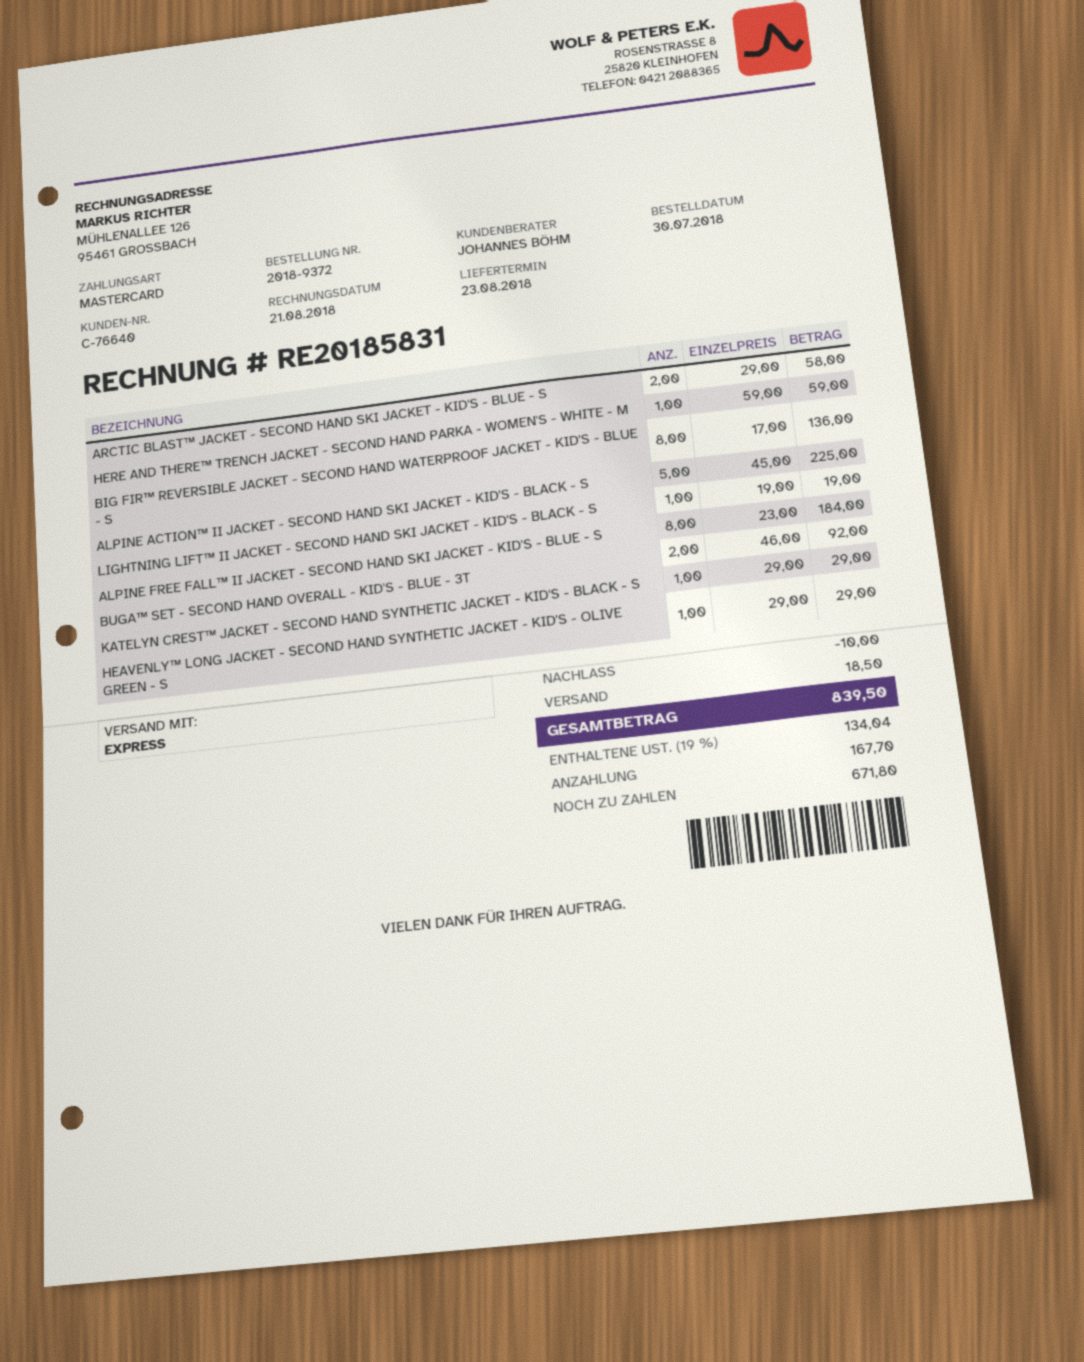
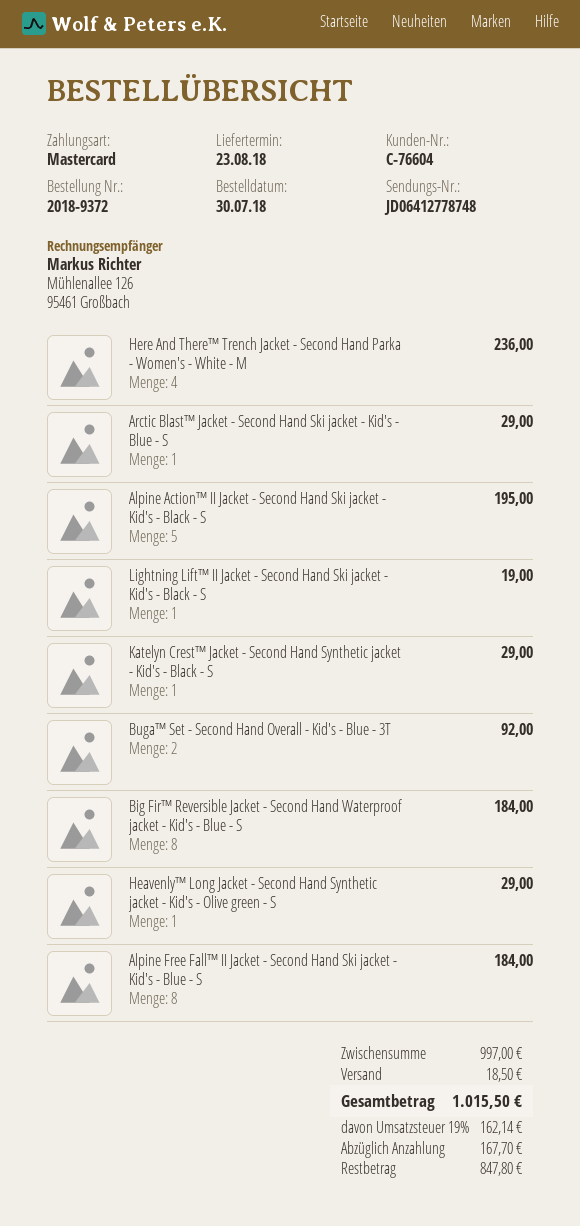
customer number: C-76640 -> C-76604
ARCTIC BLAST™ JACKET - SECOND HAND SKI JACKET - KID'S - BLUE - S: 2 for 58.00 -> 1 for 29.00
HERE AND THERE™ TRENCH JACKET - SECOND HAND PARKA - WOMEN'S - WHITE - M: 1 for 59.00 -> 4 for 236.00
BIG FIR™ REVERSIBLE JACKET - SECOND HAND WATERPROOF JACKET - KID'S - BLUE - S: 8 for 136.00 -> 8 for 184.00
ALPINE ACTION™ II JACKET - SECOND HAND SKI JACKET - KID'S - BLACK - S: 5 for 225.00 -> 5 for 195.00
discount: 10.00 -> none
tax: 19% = 134.04 -> 19% = 162.14
total: 839.50 -> 1015.50
balance: 671.80 -> 847.80

